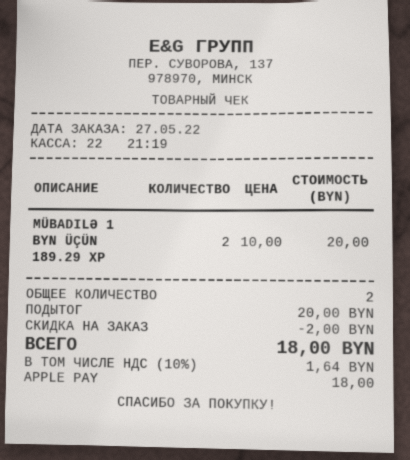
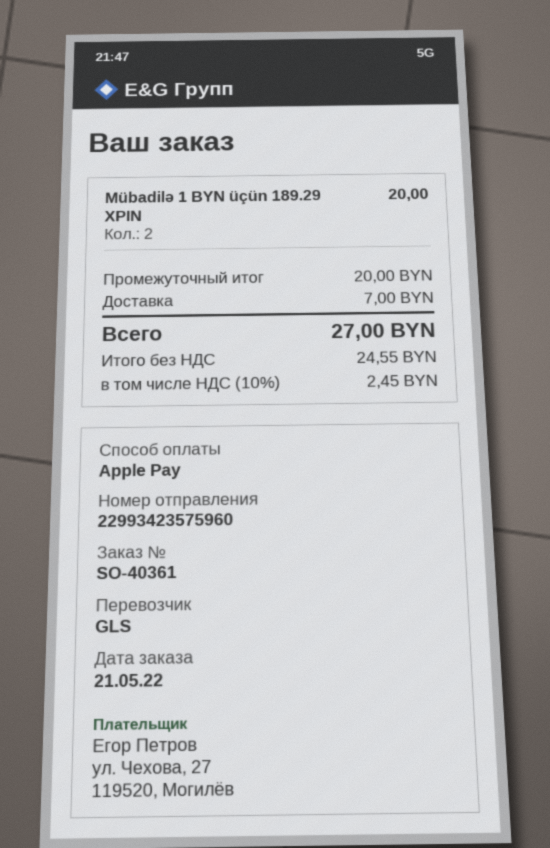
order date: 2022-05-27 -> 2022-05-21
discount: 2.00 -> none
shipping: none -> 7.00
tax: 10% = 1.64 -> 10% = 2.45
total: 18.00 -> 27.00

